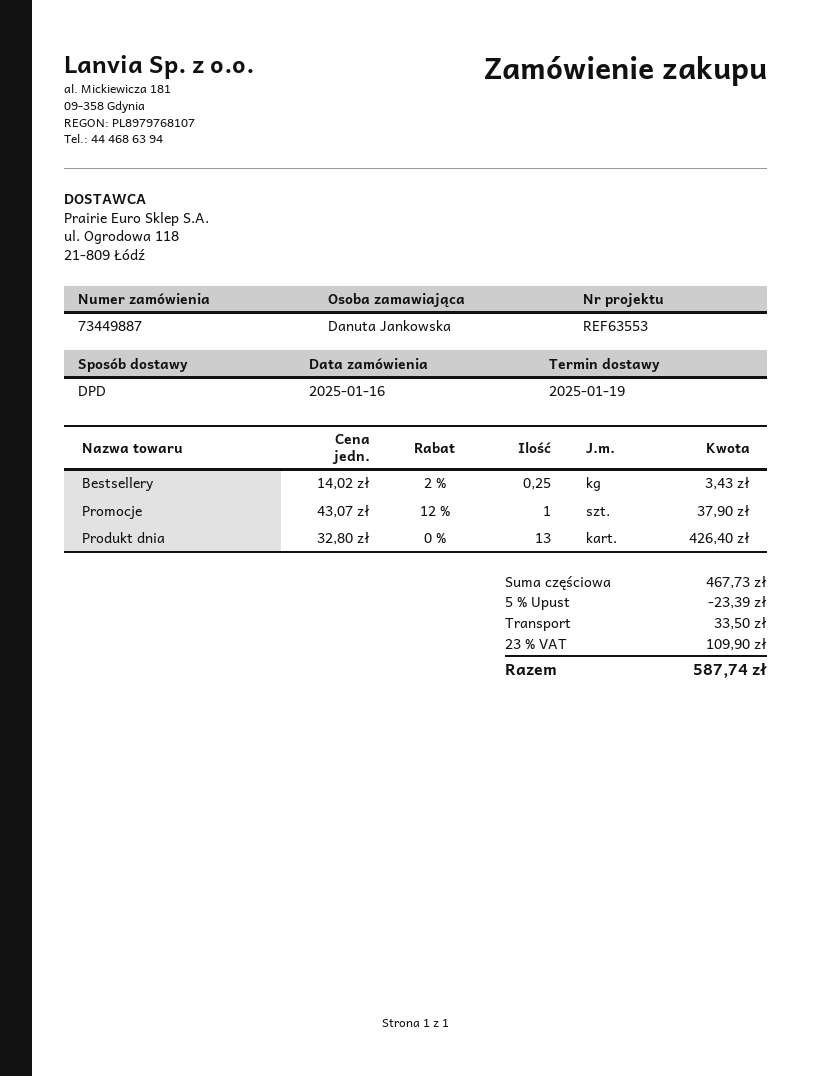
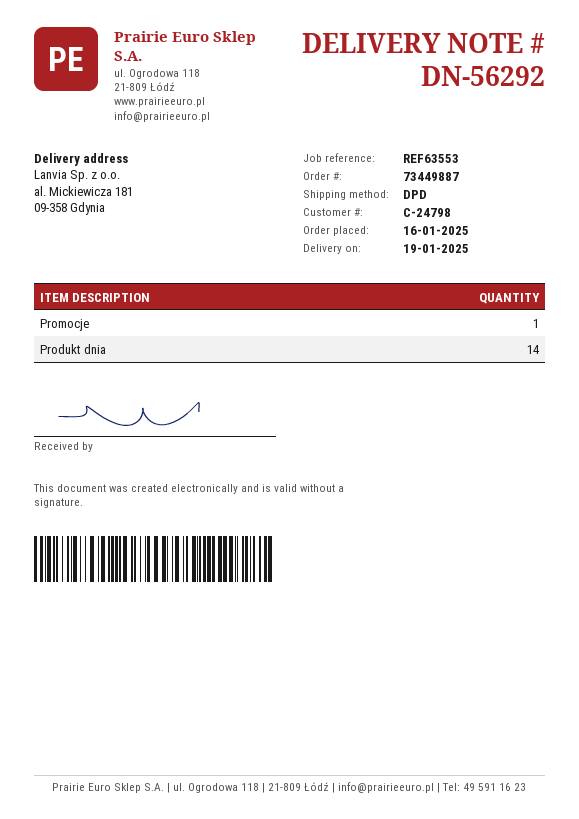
Bestsellery: 0.25 -> none
Produkt dnia: 13 -> 14

